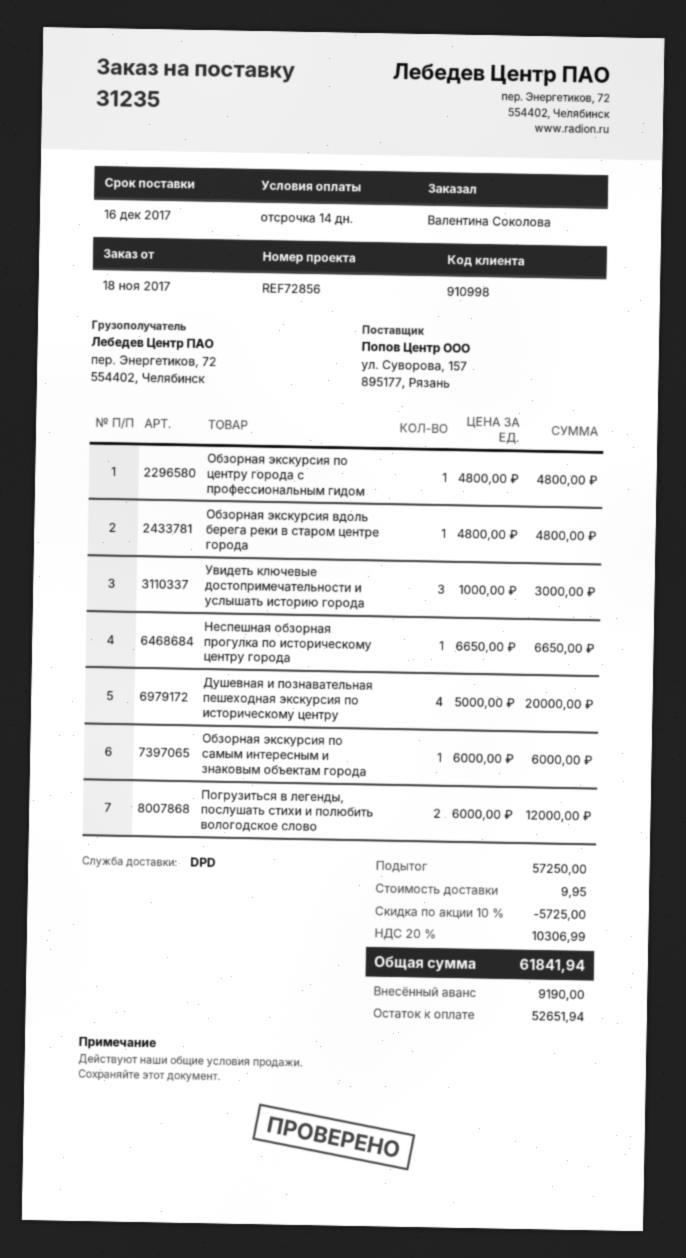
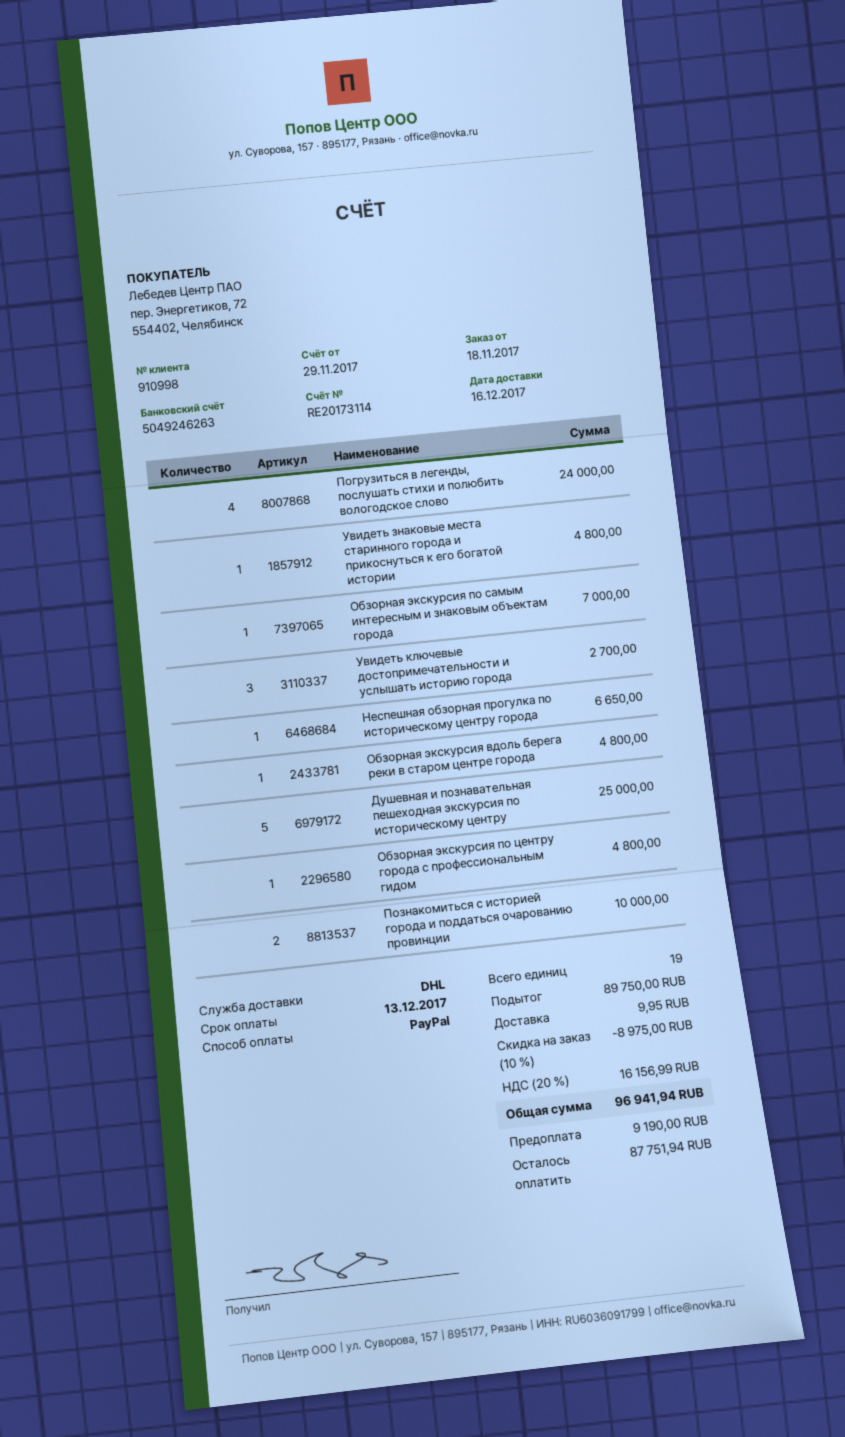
shipping method: DPD -> DHL
Увидеть ключевые достопримечательности и услышать историю города: 3 for 3000.00 -> 3 for 2700.00
Душевная и познавательная пешеходная экскурсия по историческому центру: 4 for 20000.00 -> 5 for 25000.00
Обзорная экскурсия по самым интересным и знаковым объектам города: 1 for 6000.00 -> 1 for 7000.00
Погрузиться в легенды, послушать стихи и полюбить вологодское слово: 2 for 12000.00 -> 4 for 24000.00
Увидеть знаковые места старинного города и прикоснуться к его богатой истории: none -> 1 for 4800.00
Познакомиться с историей города и поддаться очарованию провинции: none -> 2 for 10000.00
subtotal: 57250.00 -> 89750.00
discount: 10% = 5725.00 -> 10% = 8975.00
tax: 20% = 10306.99 -> 20% = 16156.99
total: 61841.94 -> 96941.94
balance: 52651.94 -> 87751.94

